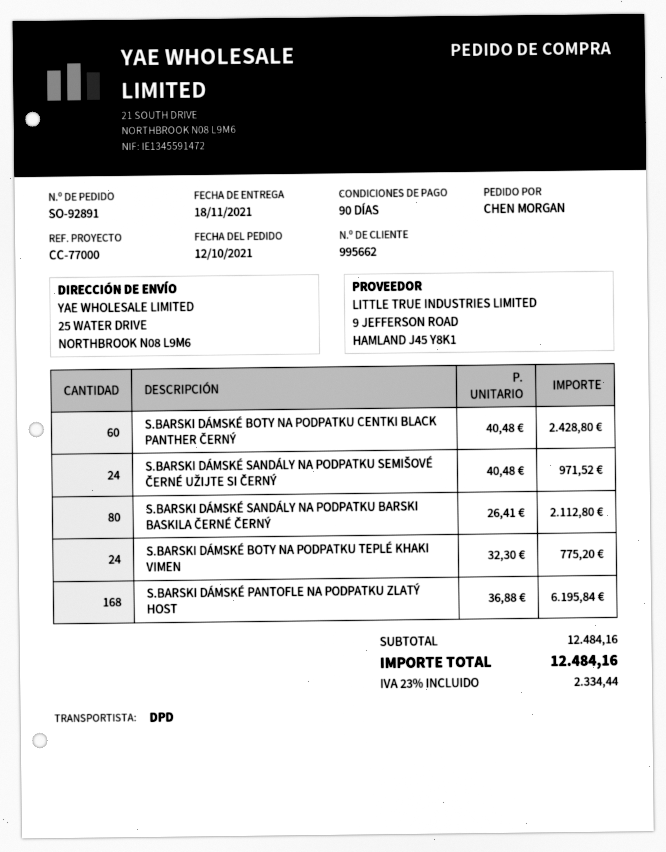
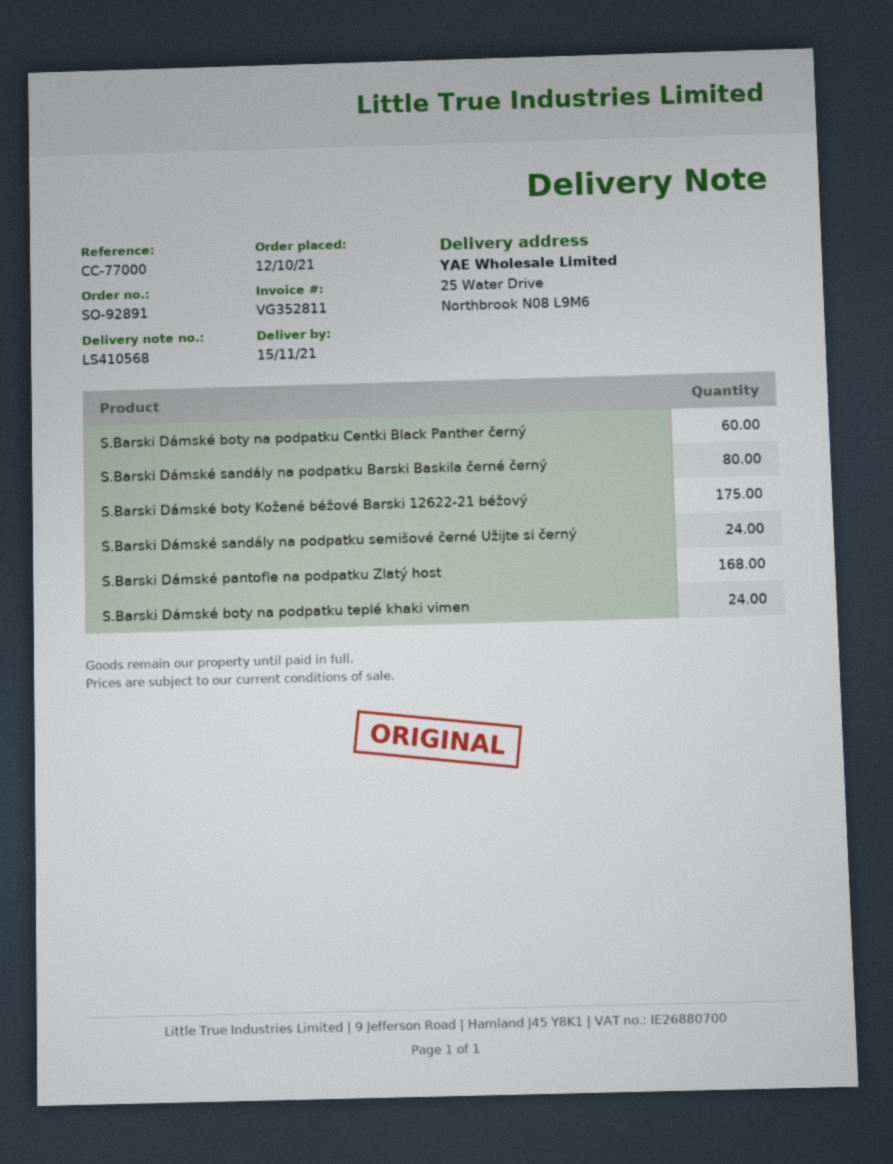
delivery date: 2021-11-18 -> 2021-11-15
S.Barski Dámské boty Kožené béžové Barski 12622-21 béžový: none -> 175

